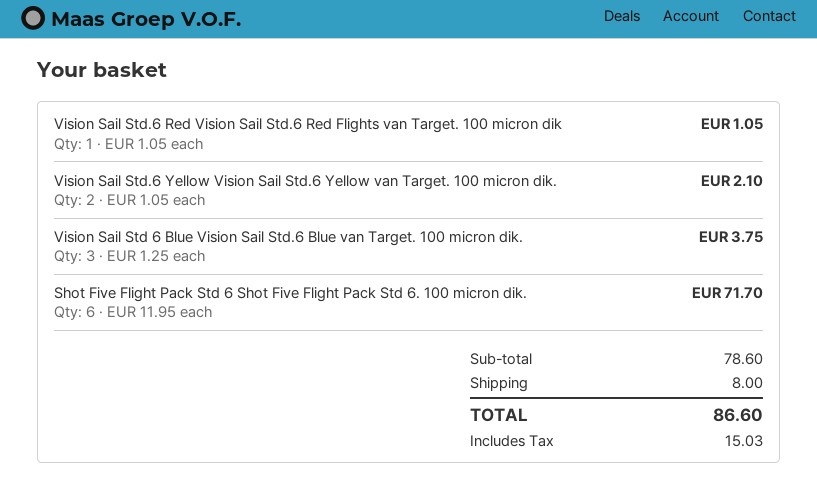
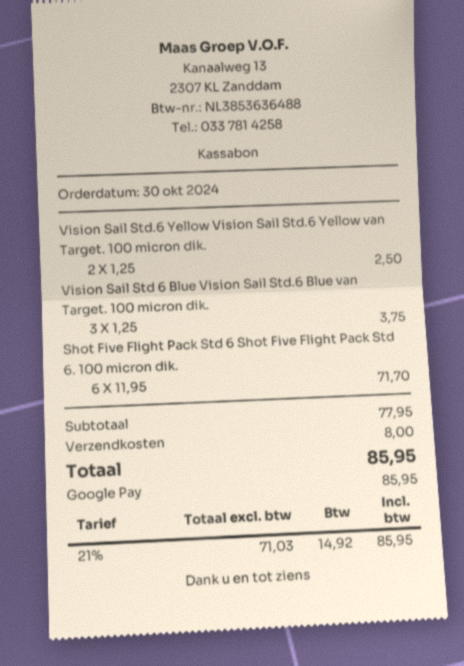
Vision Sail Std.6 Red Vision Sail Std.6 Red Flights van Target. 100 micron dik: 1 x 1.05 = 1.05 -> none
Vision Sail Std.6 Yellow Vision Sail Std.6 Yellow van Target. 100 micron dik.: 2 x 1.05 = 2.10 -> 2 x 1.25 = 2.50
subtotal: 78.60 -> 77.95
tax: 15.03 -> 14.92
total: 86.60 -> 85.95

